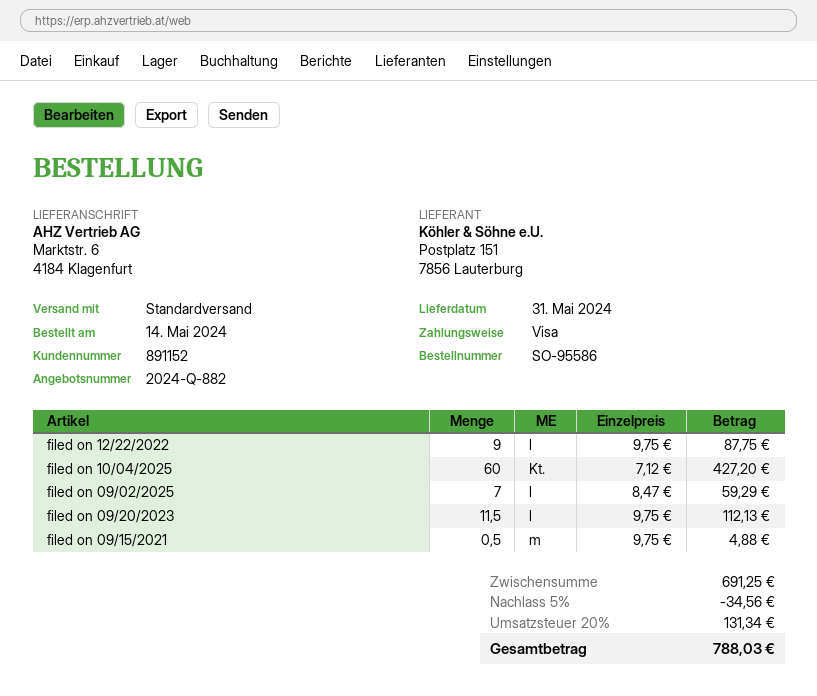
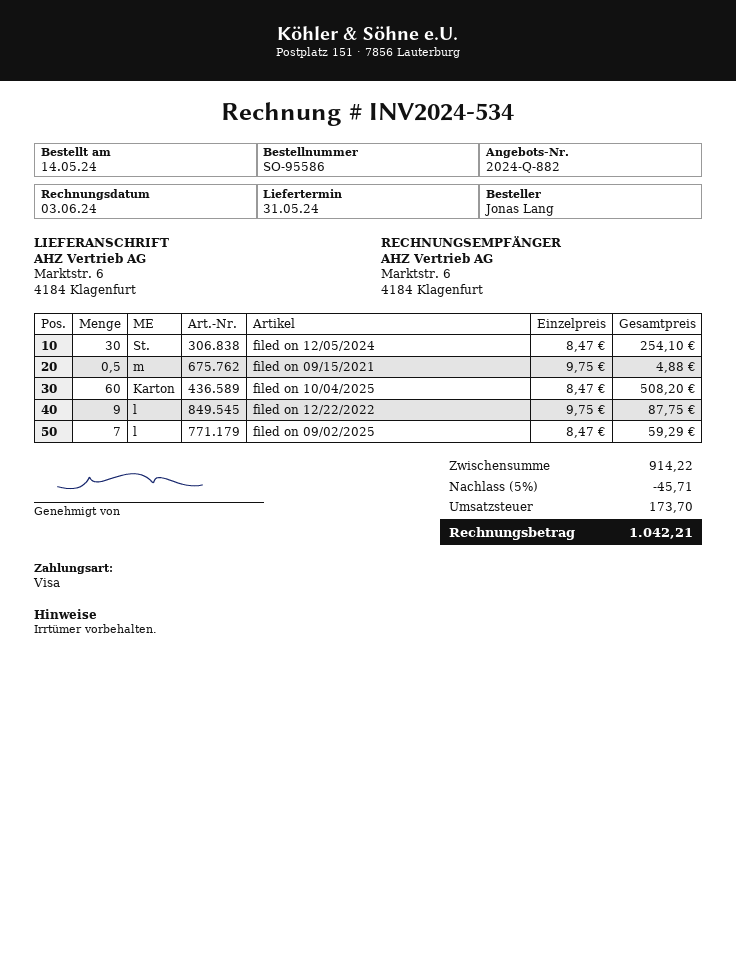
filed on 10/04/2025: 60 x 7.12 = 427.20 -> 60 x 8.47 = 508.20
filed on 09/20/2023: 11.5 x 9.75 = 112.13 -> none
filed on 12/05/2024: none -> 30 x 8.47 = 254.10
subtotal: 691.25 -> 914.22
discount: 5% = 34.56 -> 5% = 45.71
tax: 131.34 -> 173.70
total: 788.03 -> 1042.21

